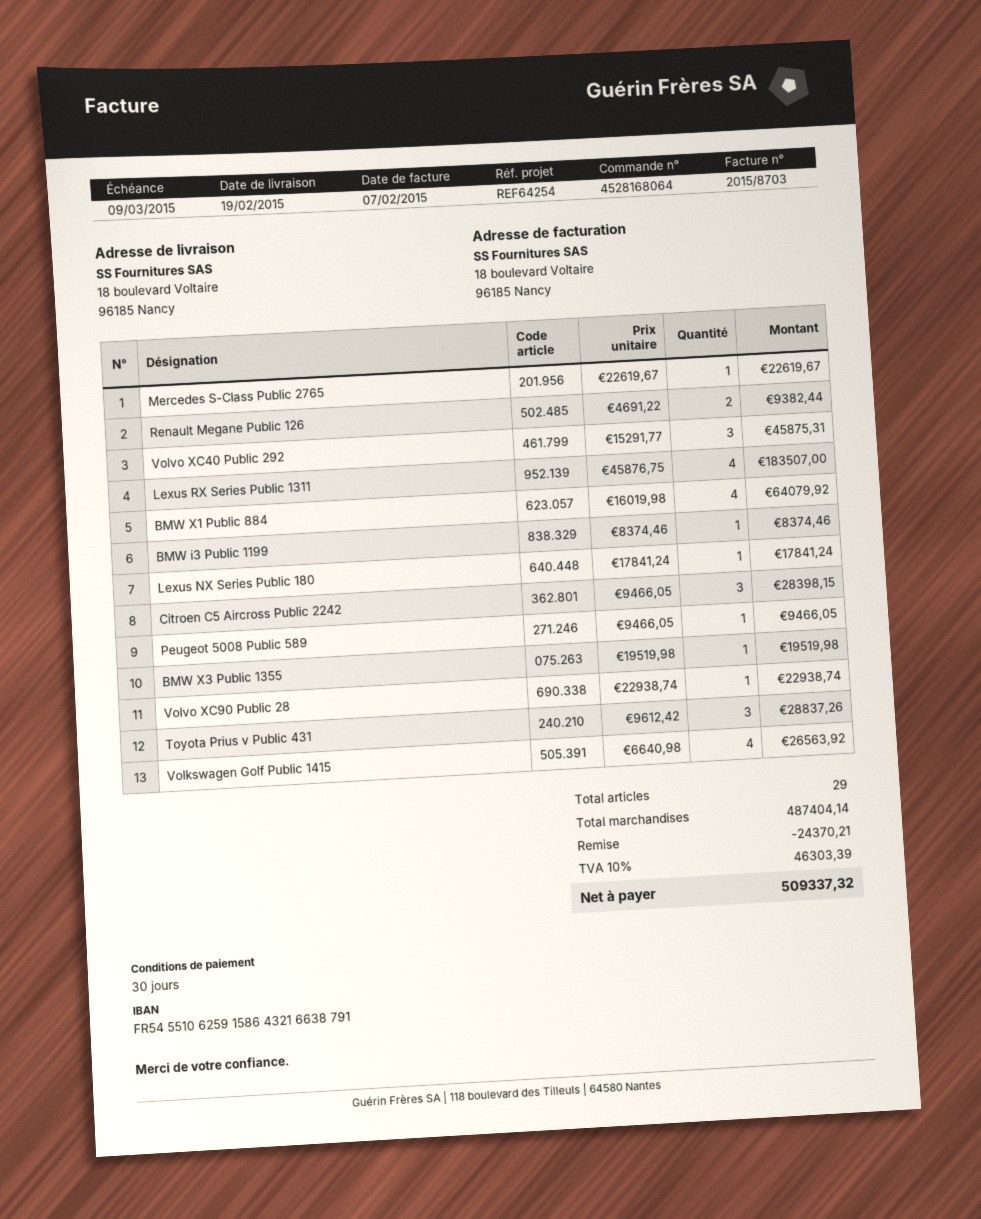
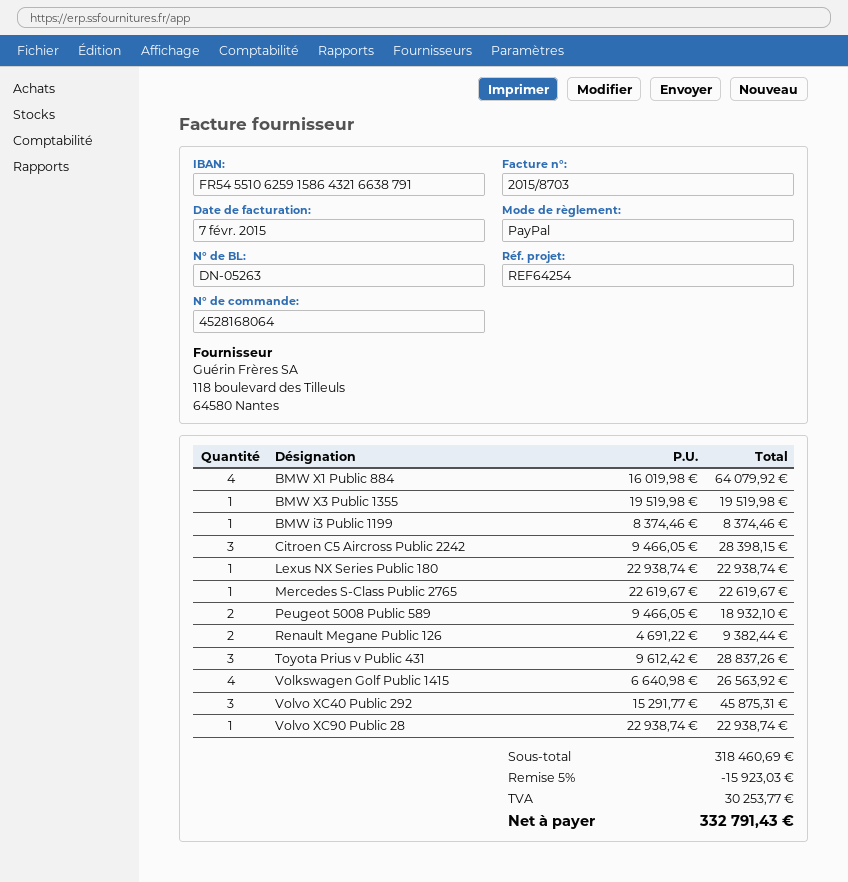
Lexus RX Series Public 1311: 4 x 45876.75 = 183507.00 -> none
Lexus NX Series Public 180: 1 x 17841.24 = 17841.24 -> 1 x 22938.74 = 22938.74
Peugeot 5008 Public 589: 1 x 9466.05 = 9466.05 -> 2 x 9466.05 = 18932.10
subtotal: 487404.14 -> 318460.69
discount: 24370.21 -> 15923.03
tax: 46303.39 -> 30253.77
total: 509337.32 -> 332791.43

